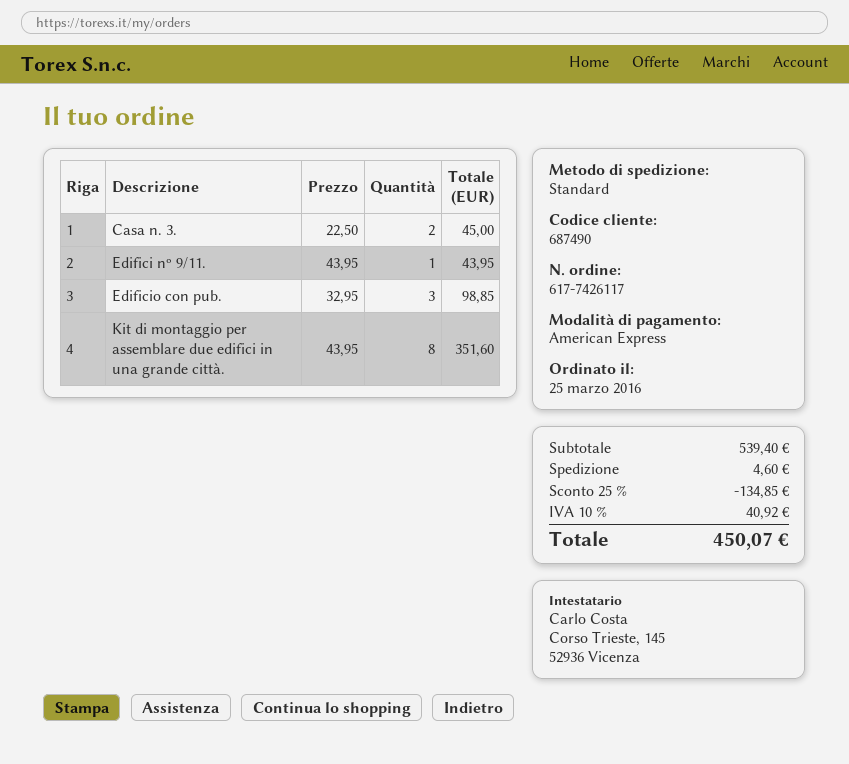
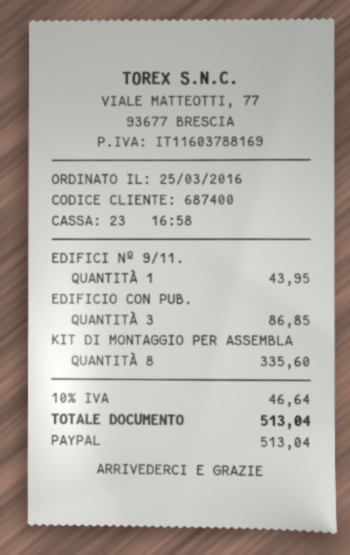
customer number: 687490 -> 687400
payment method: American Express -> PayPal
Casa n. 3.: 2 for 45.00 -> none
Edificio con pub.: 3 for 98.85 -> 3 for 86.85
Kit di montaggio per assemblare due edifici in una grande città.: 8 for 351.60 -> 8 for 335.60
discount: 25% = 134.85 -> none
shipping: 4.60 -> none
tax: 10% = 40.92 -> 10% = 46.64
total: 450.07 -> 513.04

